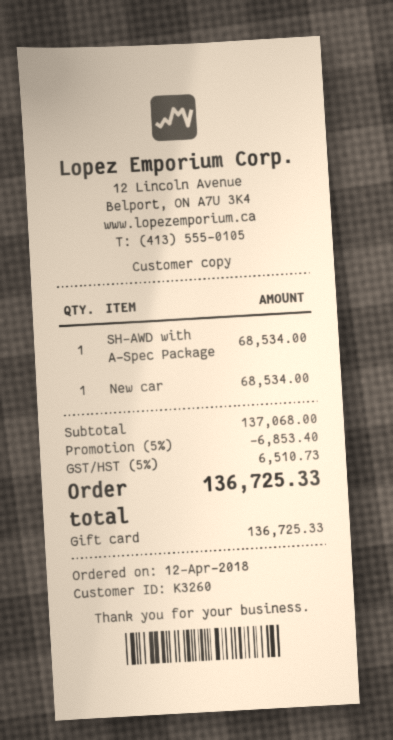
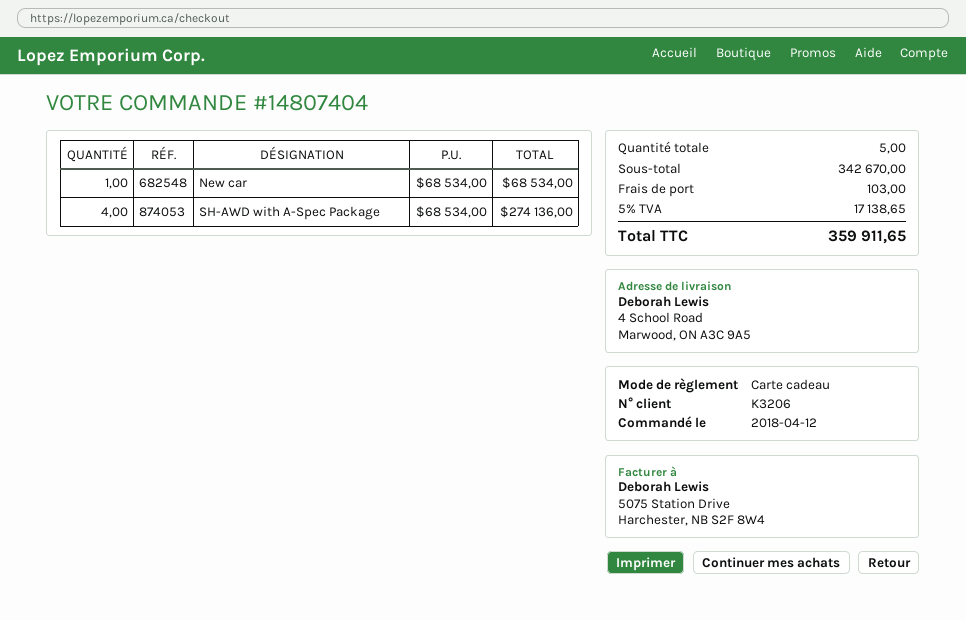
customer number: K3260 -> K3206
SH-AWD with A-Spec Package: 1 for 68534.00 -> 4 for 274136.00
subtotal: 137068.00 -> 342670.00
discount: 5% = 6853.40 -> none
shipping: none -> 103.00
tax: 5% = 6510.73 -> 5% = 17138.65
total: 136725.33 -> 359911.65

